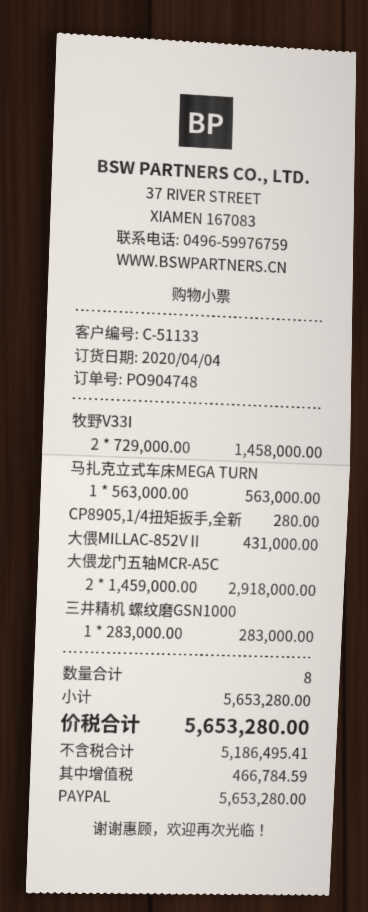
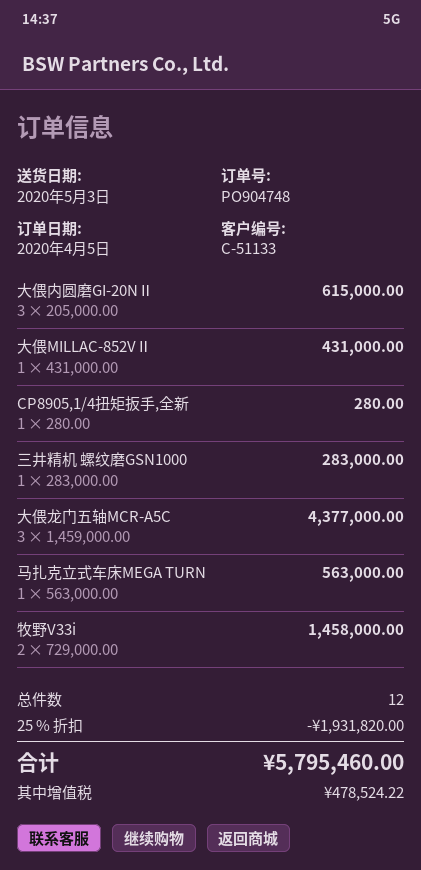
order date: 2020-04-04 -> 2020-04-05
大偎龙门五轴MCR-A5C: 2 x 1459000.00 = 2918000.00 -> 3 x 1459000.00 = 4377000.00
大偎内圆磨GI-20NⅡ: none -> 3 x 205000.00 = 615000.00
total quantity: 8 -> 12
discount: none -> 25% = 1931820.00
tax: 466784.59 -> 478524.22
total: 5653280.00 -> 5795460.00

